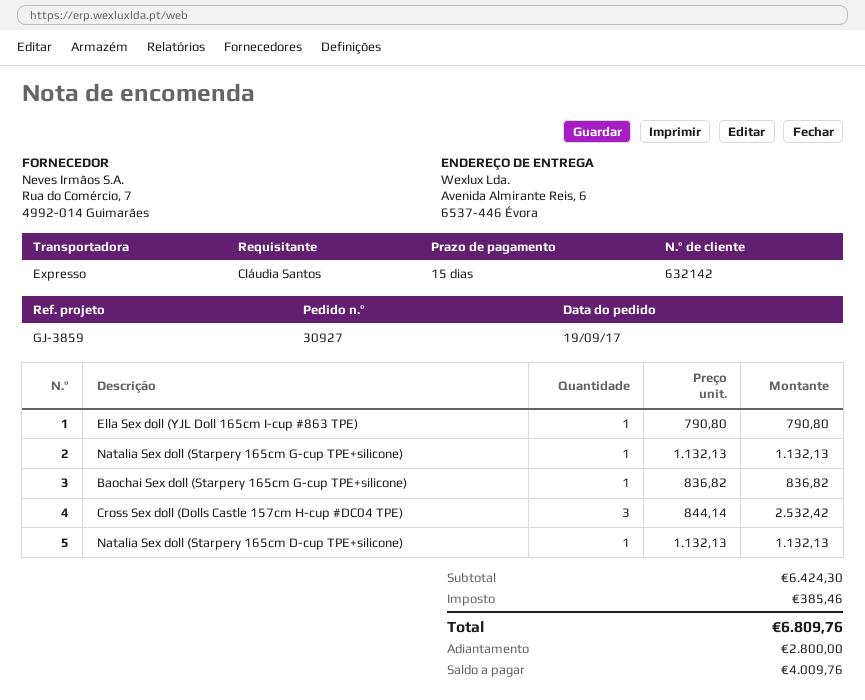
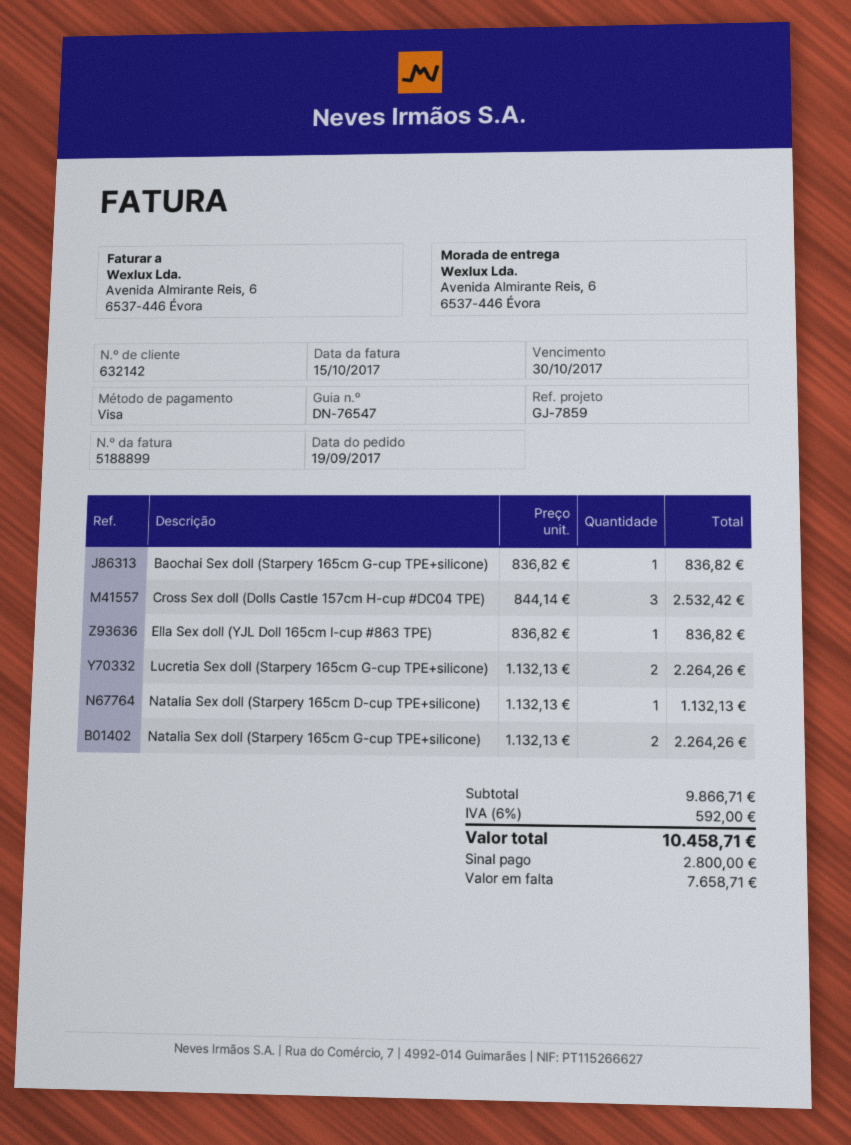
reference: GJ-3859 -> GJ-7859
Ella Sex doll (YJL Doll 165cm I-cup #863 TPE): 1 x 790.80 = 790.80 -> 1 x 836.82 = 836.82
Natalia Sex doll (Starpery 165cm G-cup TPE+silicone): 1 x 1132.13 = 1132.13 -> 2 x 1132.13 = 2264.26
Lucretia Sex doll (Starpery 165cm G-cup TPE+silicone): none -> 2 x 1132.13 = 2264.26
subtotal: 6424.30 -> 9866.71
tax: 385.46 -> 592.00
total: 6809.76 -> 10458.71
balance: 4009.76 -> 7658.71

